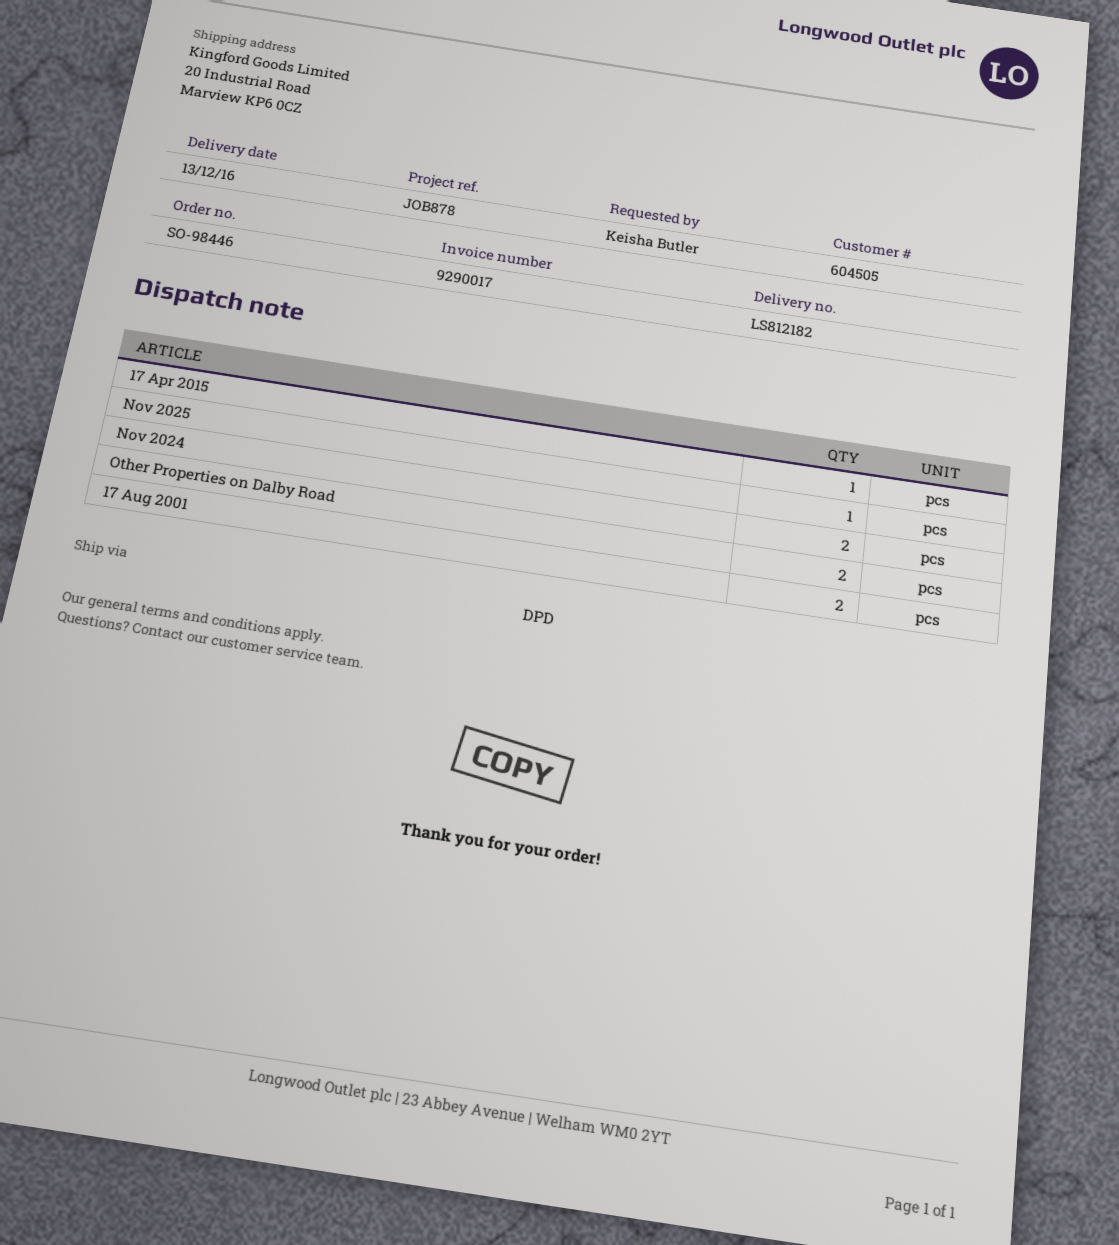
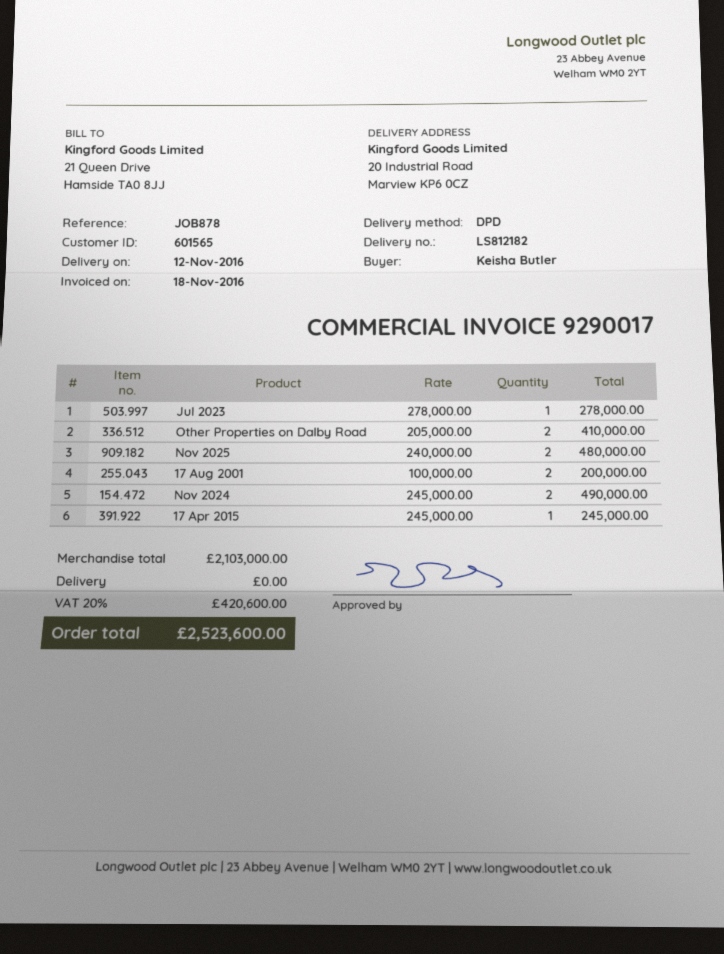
delivery date: 2016-12-13 -> 2016-11-12
customer number: 604505 -> 601565
Nov 2025: 1 -> 2
Jul 2023: none -> 1

